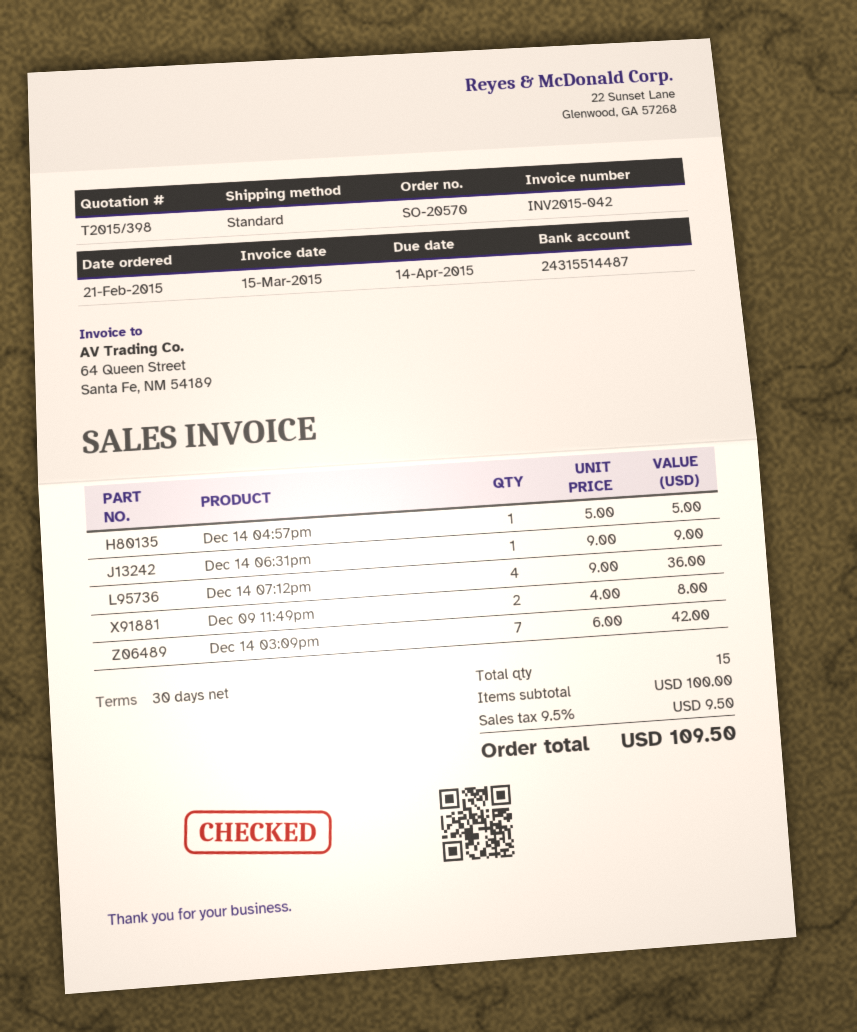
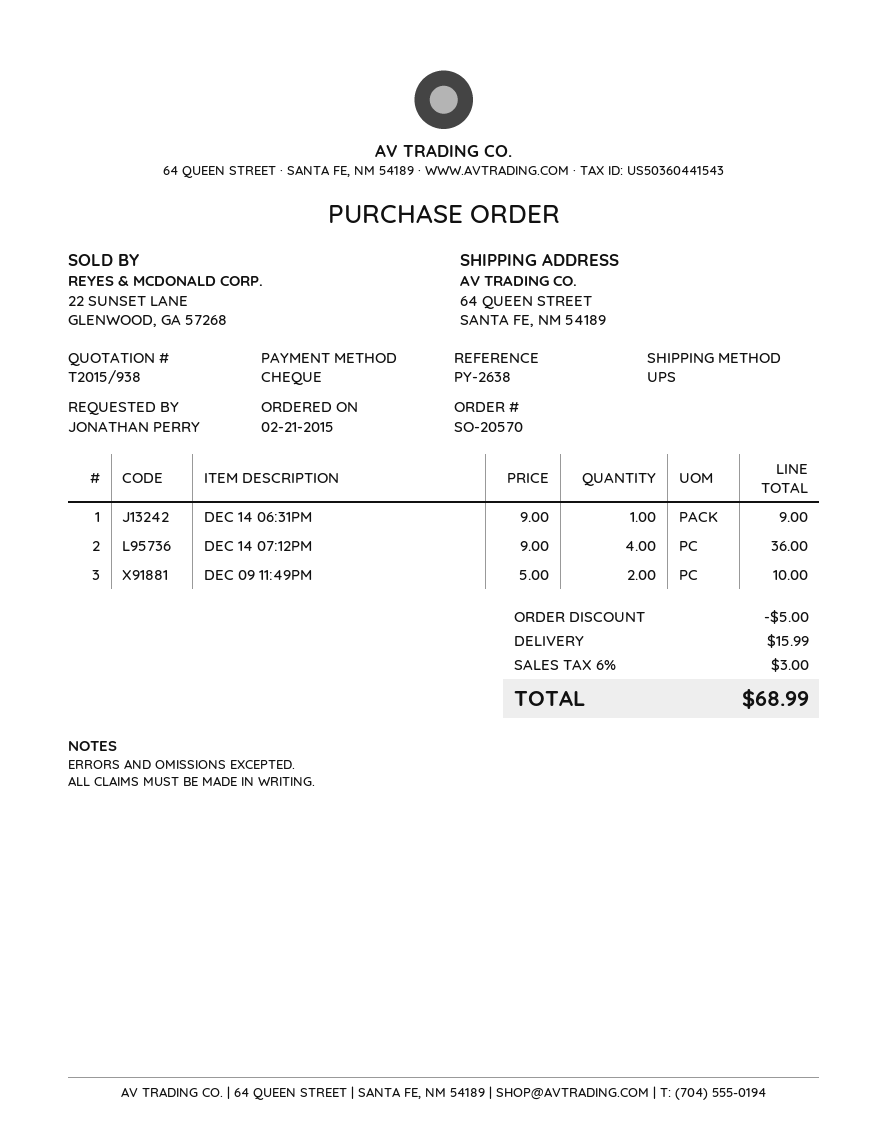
quote number: T2015/398 -> T2015/938
shipping method: standard -> UPS
Dec 14 04:57pm: 1 x 5.00 = 5.00 -> none
Dec 09 11:49pm: 2 x 4.00 = 8.00 -> 2 x 5.00 = 10.00
Dec 14 03:09pm: 7 x 6.00 = 42.00 -> none
discount: none -> 5.00
shipping: none -> 15.99
tax: 9.5% = 9.50 -> 6% = 3.00
total: 109.50 -> 68.99

